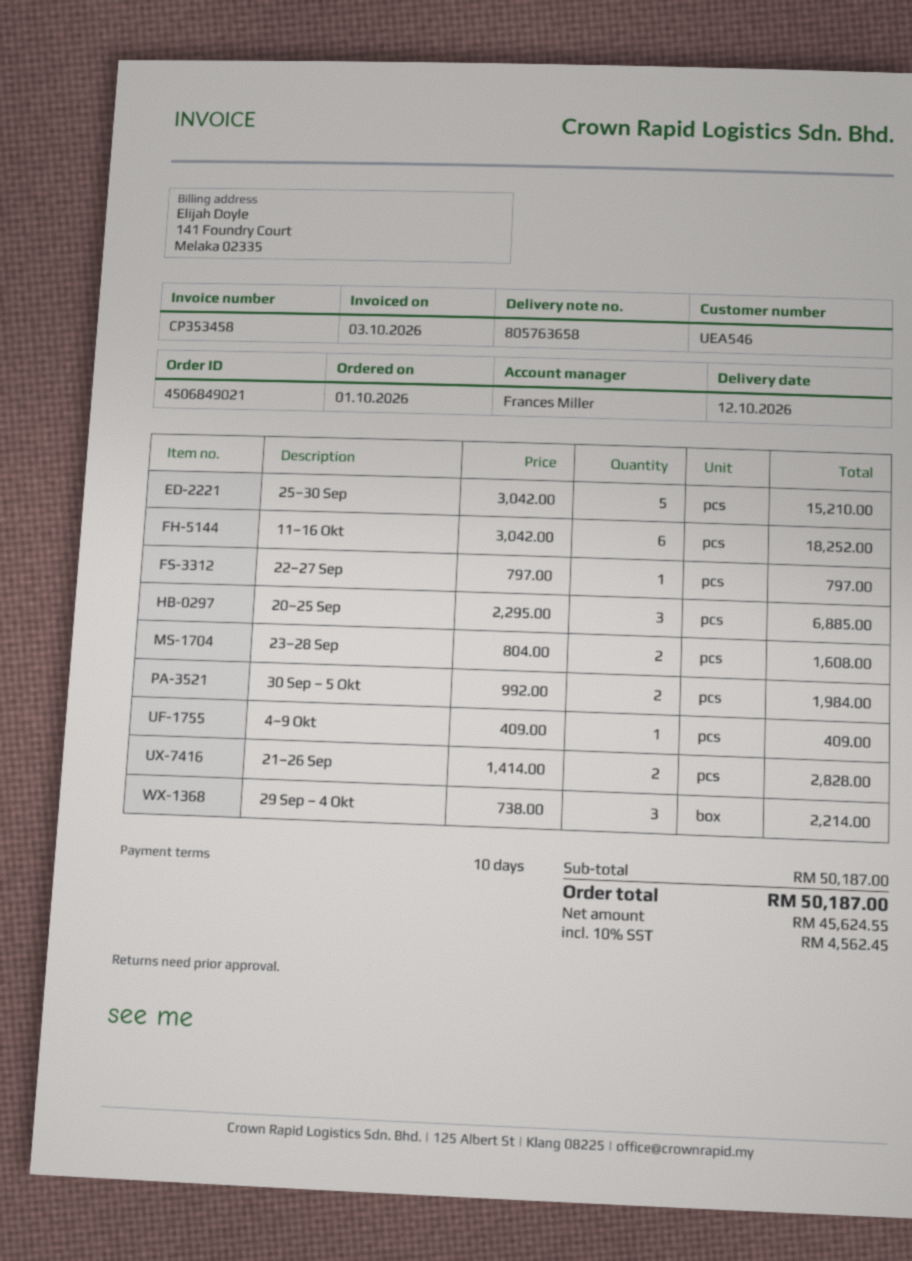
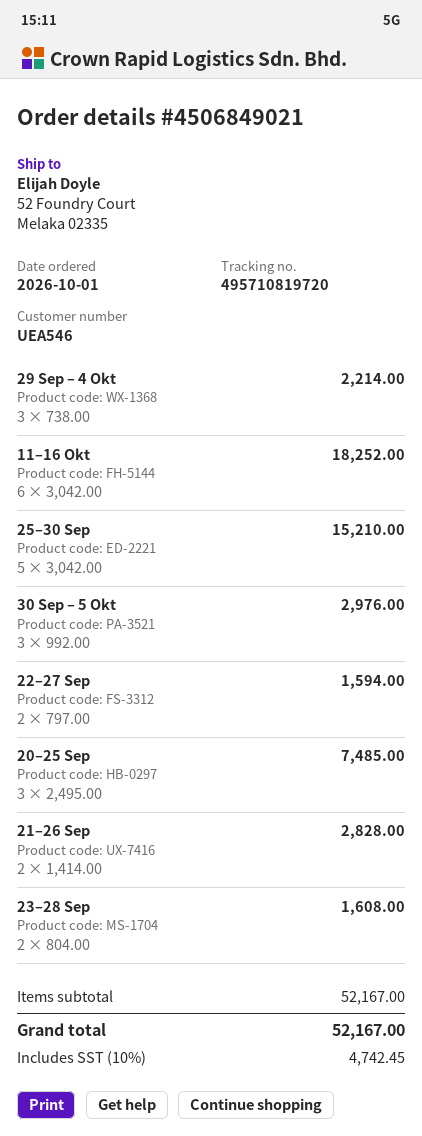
22–27 Sep: 1 x 797.00 = 797.00 -> 2 x 797.00 = 1594.00
20–25 Sep: 3 x 2295.00 = 6885.00 -> 3 x 2495.00 = 7485.00
30 Sep – 5 Okt: 2 x 992.00 = 1984.00 -> 3 x 992.00 = 2976.00
4–9 Okt: 1 x 409.00 = 409.00 -> none
subtotal: 50187.00 -> 52167.00
tax: 10% = 4562.45 -> 10% = 4742.45
total: 50187.00 -> 52167.00

